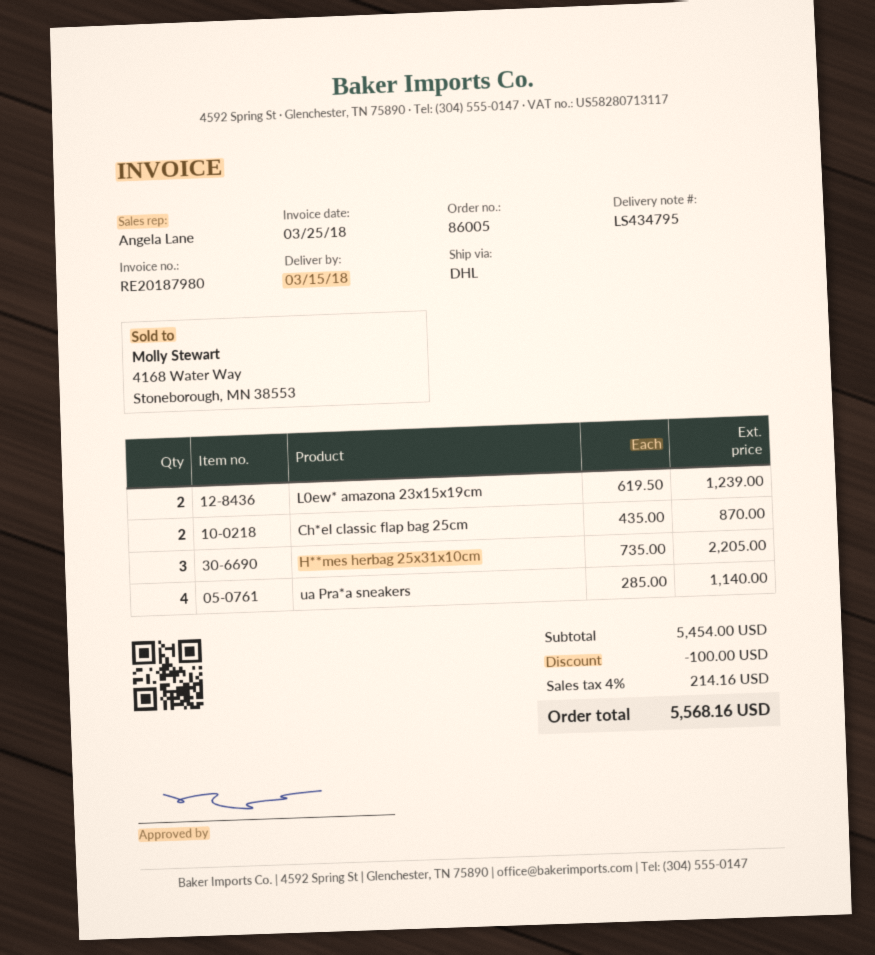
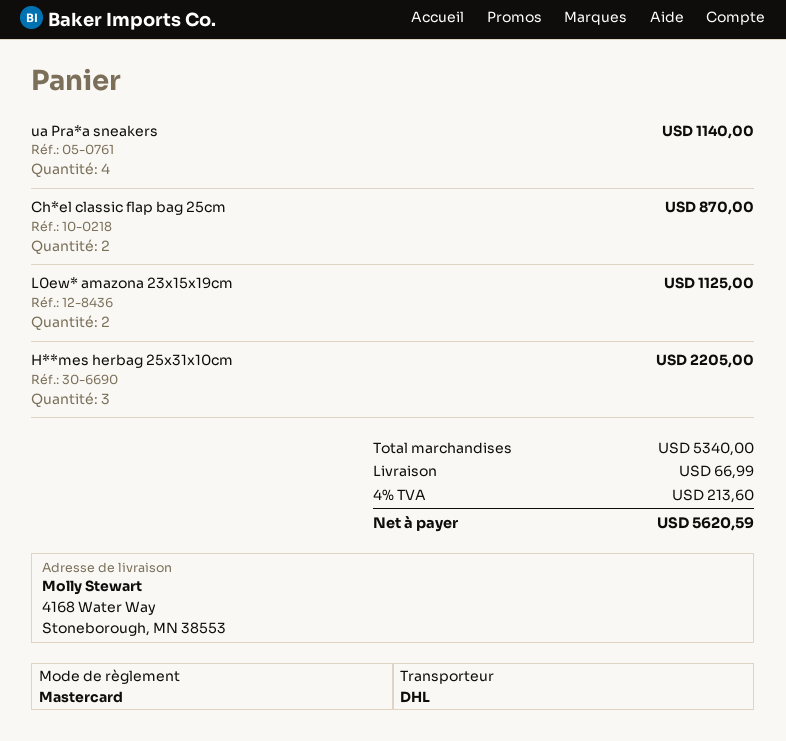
L0ew* amazona 23x15x19cm: 2 for 1239.00 -> 2 for 1125.00
subtotal: 5454.00 -> 5340.00
discount: 100.00 -> none
shipping: none -> 66.99
tax: 4% = 214.16 -> 4% = 213.60
total: 5568.16 -> 5620.59

